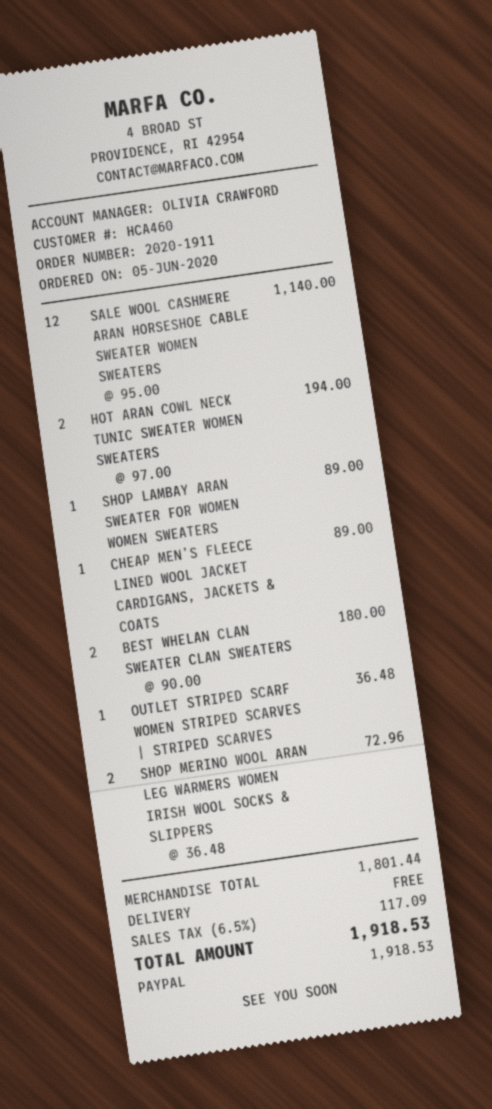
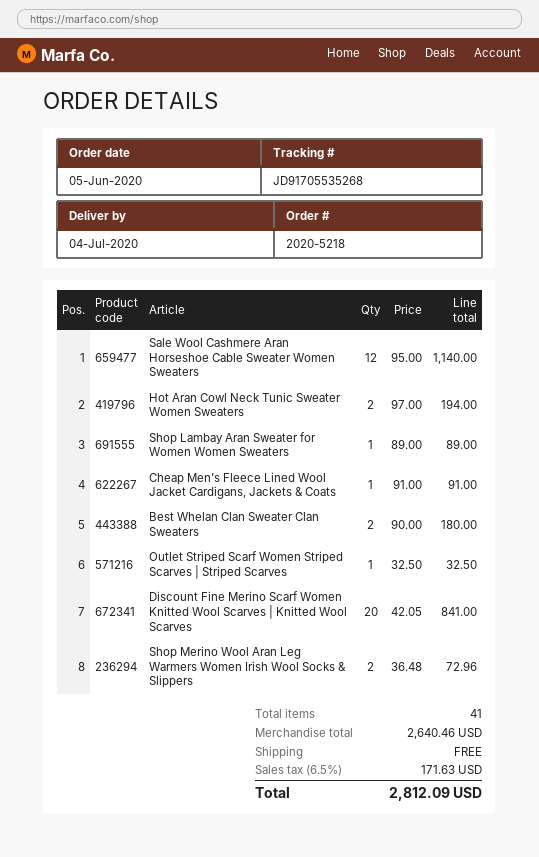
order number: 2020-1911 -> 2020-5218
CHEAP MEN’S FLEECE LINED WOOL JACKET CARDIGANS, JACKETS & COATS: 1 x 89.00 = 89.00 -> 1 x 91.00 = 91.00
OUTLET STRIPED SCARF WOMEN STRIPED SCARVES | STRIPED SCARVES: 1 x 36.48 = 36.48 -> 1 x 32.50 = 32.50
Discount Fine Merino Scarf Women Knitted Wool Scarves | Knitted Wool Scarves: none -> 20 x 42.05 = 841.00
subtotal: 1801.44 -> 2640.46
tax: 6.5% = 117.09 -> 6.5% = 171.63
total: 1918.53 -> 2812.09

